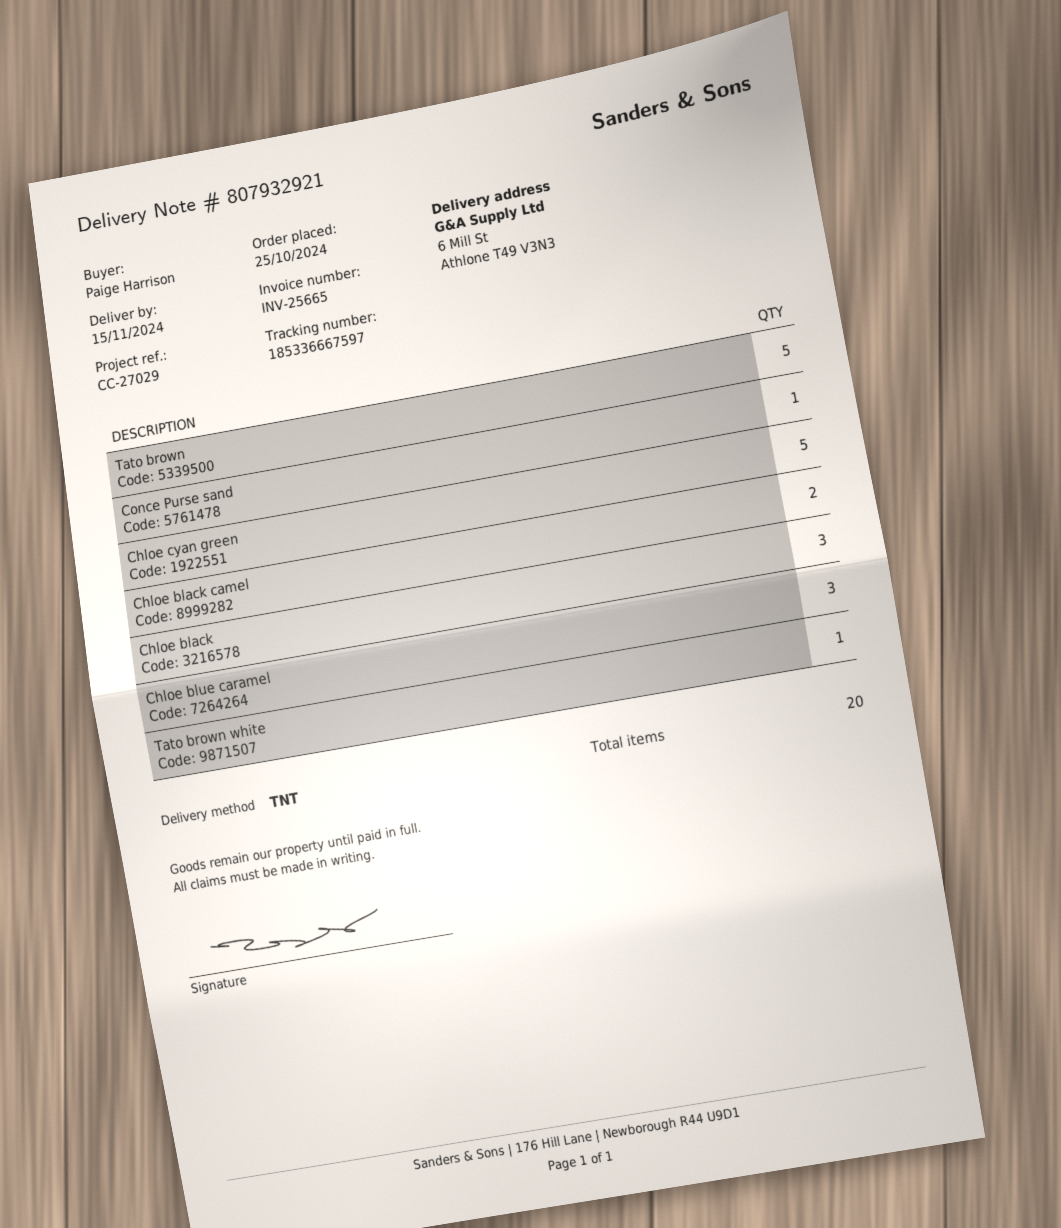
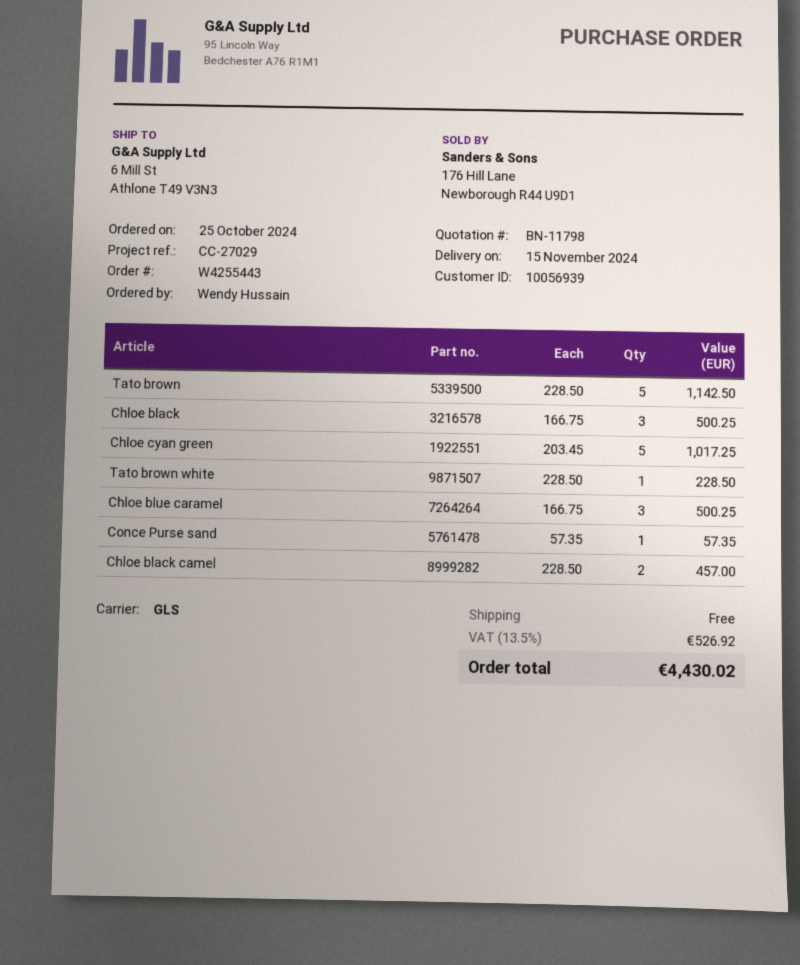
ordered by: Paige Harrison -> Wendy Hussain
shipping method: TNT -> GLS

